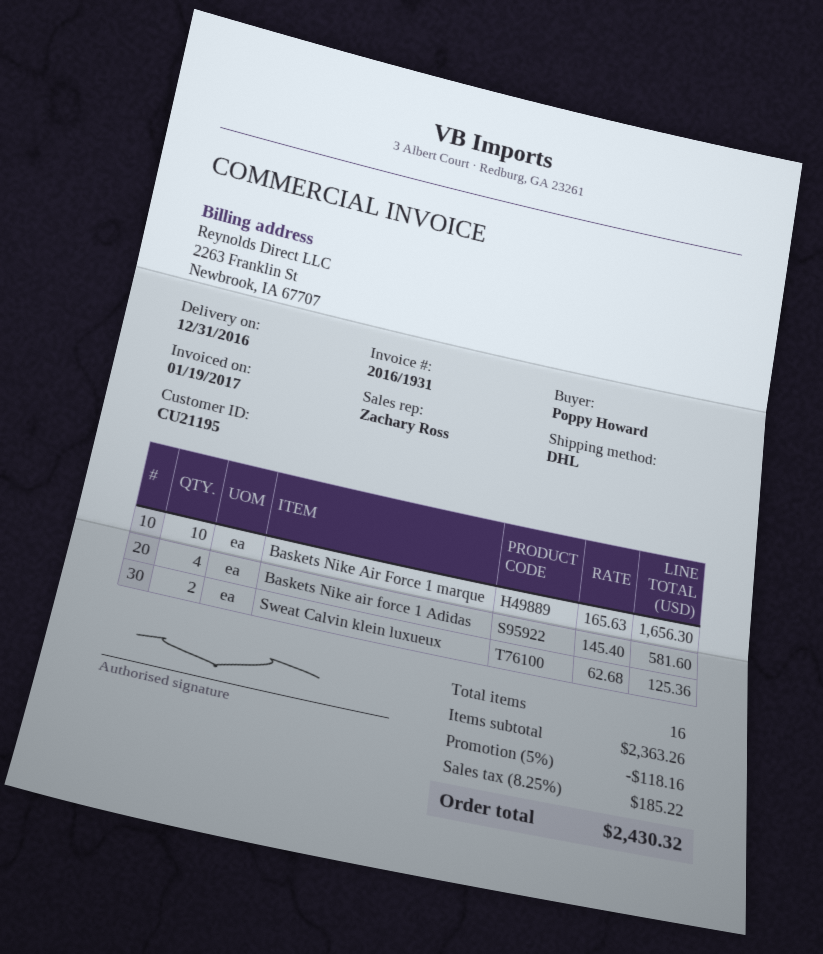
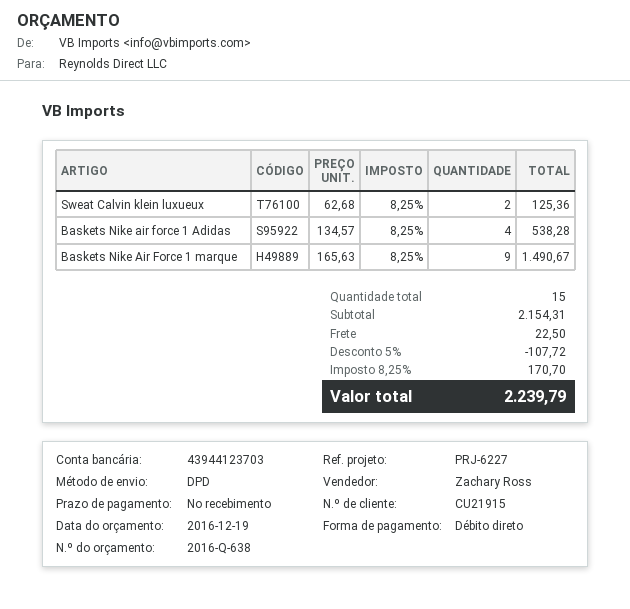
customer number: CU21195 -> CU21915
shipping method: DHL -> DPD
Baskets Nike Air Force 1 marque: 10 x 165.63 = 1656.30 -> 9 x 165.63 = 1490.67
Baskets Nike air force 1 Adidas: 4 x 145.40 = 581.60 -> 4 x 134.57 = 538.28
total quantity: 16 -> 15
subtotal: 2363.26 -> 2154.31
discount: 5% = 118.16 -> 5% = 107.72
shipping: none -> 22.50
tax: 8.25% = 185.22 -> 8.25% = 170.70
total: 2430.32 -> 2239.79

